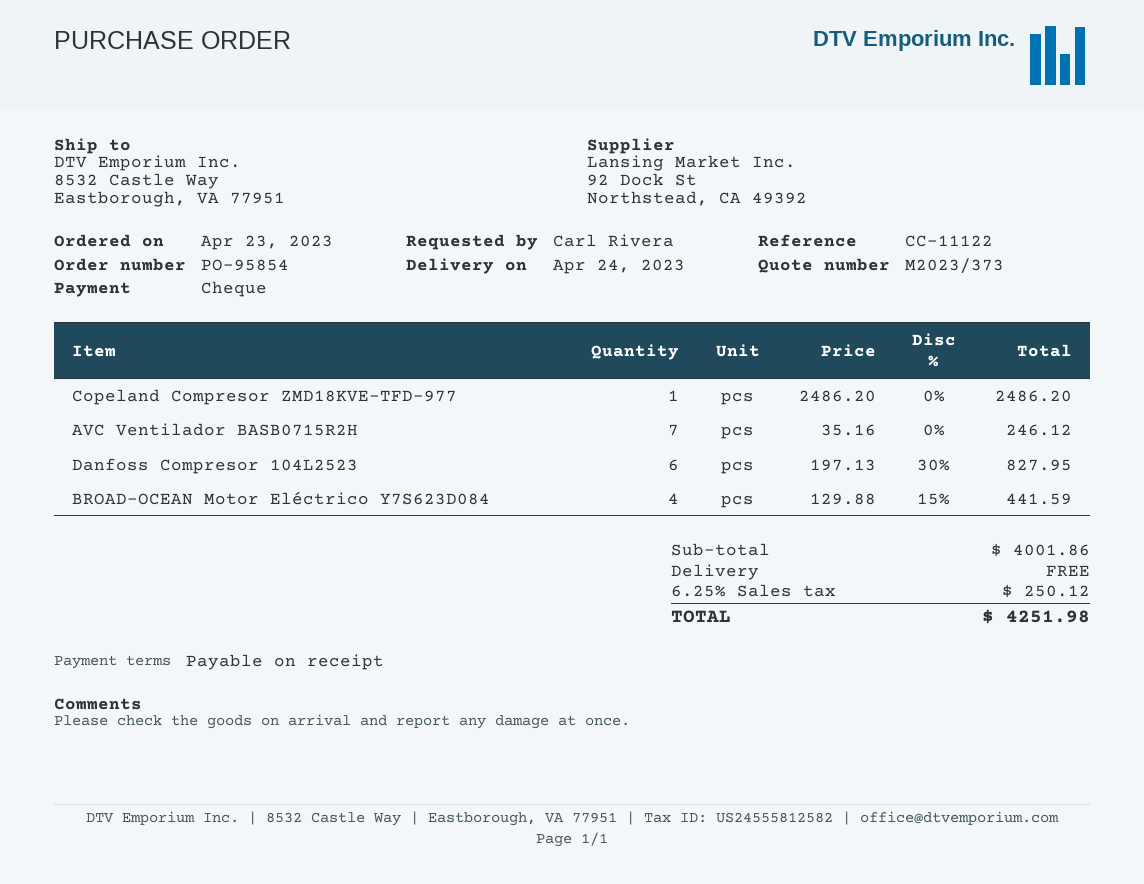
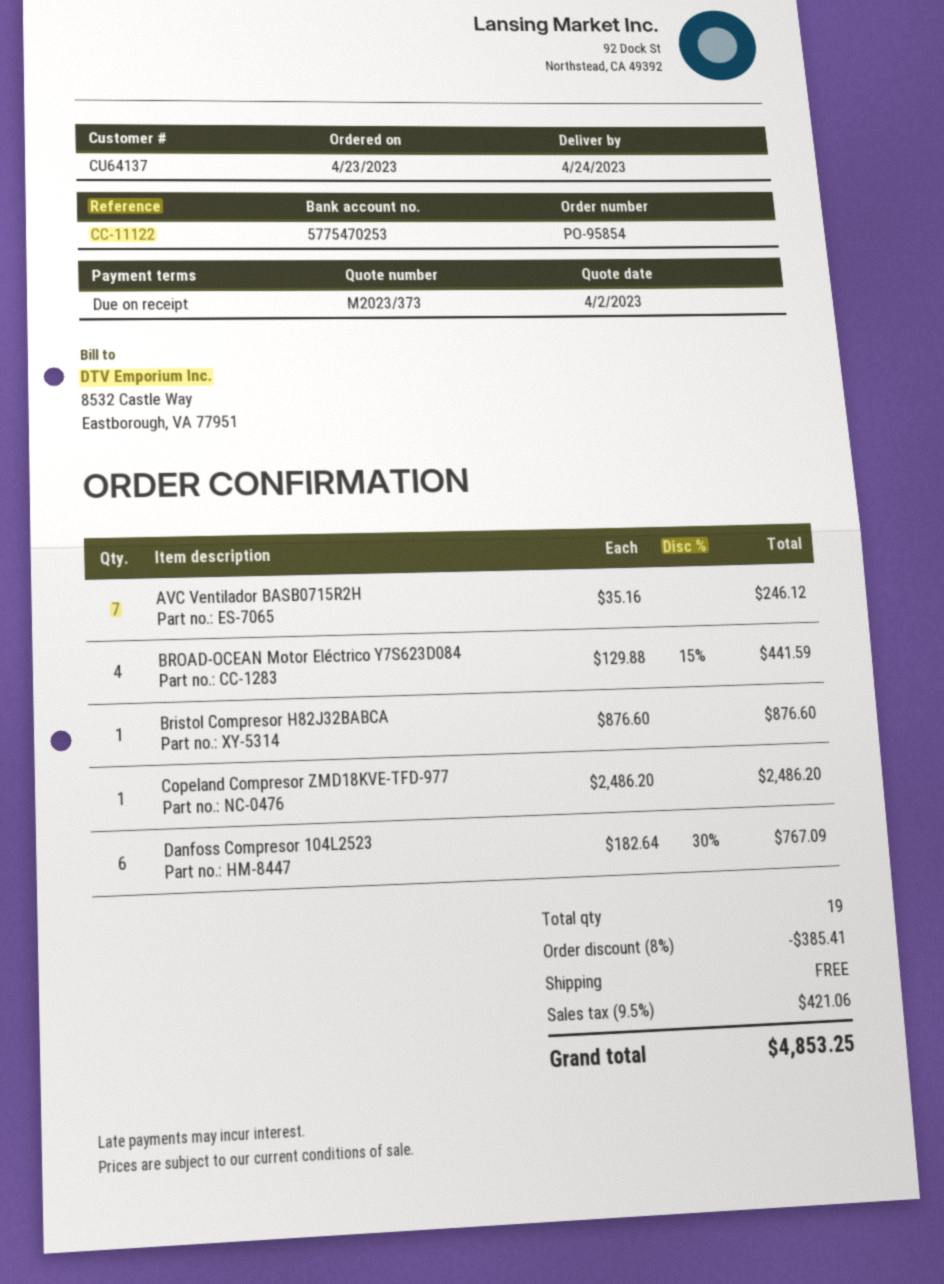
Danfoss Compresor 104L2523: 6 x 197.13 - 30% = 827.95 -> 6 x 182.64 - 30% = 767.09
Bristol Compresor H82J32BABCA: none -> 1 x 876.60 = 876.60
discount: none -> 8% = 385.41
tax: 6.25% = 250.12 -> 9.5% = 421.06
total: 4251.98 -> 4853.25

